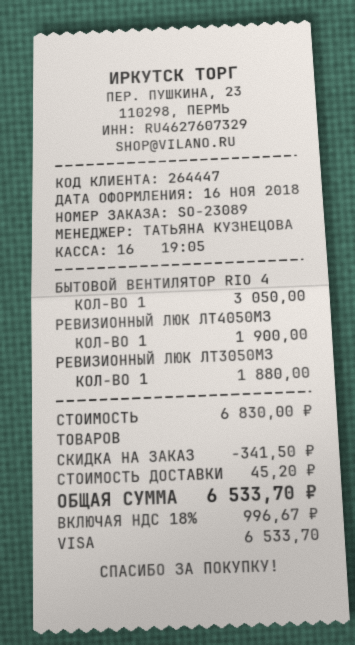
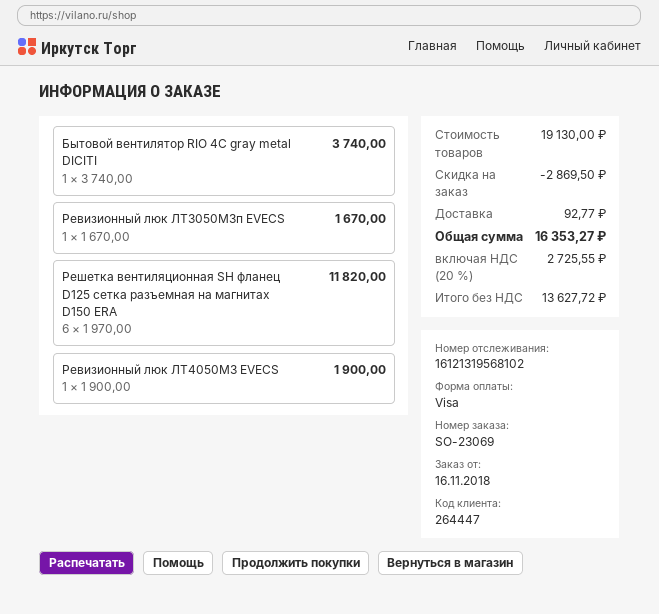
order number: SO-23089 -> SO-23069
БЫТОВОЙ ВЕНТИЛЯТОР RIO 4: 1 for 3050.00 -> 1 for 3740.00
РЕВИЗИОННЫЙ ЛЮК ЛТ3050МЗ: 1 for 1880.00 -> 1 for 1670.00
Решетка вентиляционная SH фланец D125 сетка разъемная на магнитах D150 ERA: none -> 6 for 11820.00
subtotal: 6830.00 -> 19130.00
discount: 341.50 -> 2869.50
shipping: 45.20 -> 92.77
tax: 18% = 996.67 -> 20% = 2725.55
total: 6533.70 -> 16353.27

